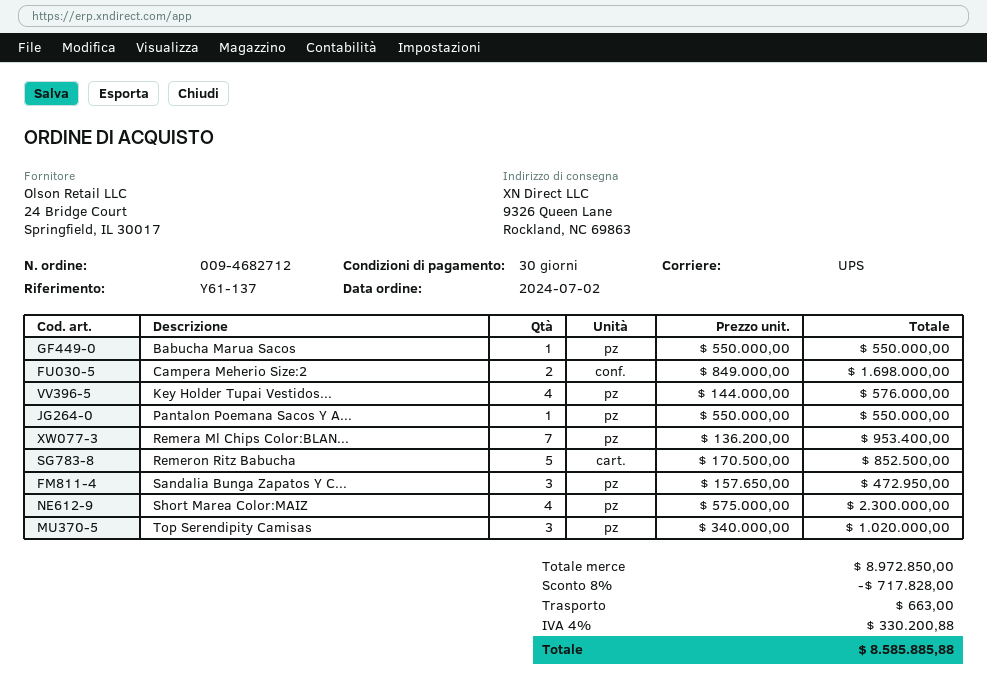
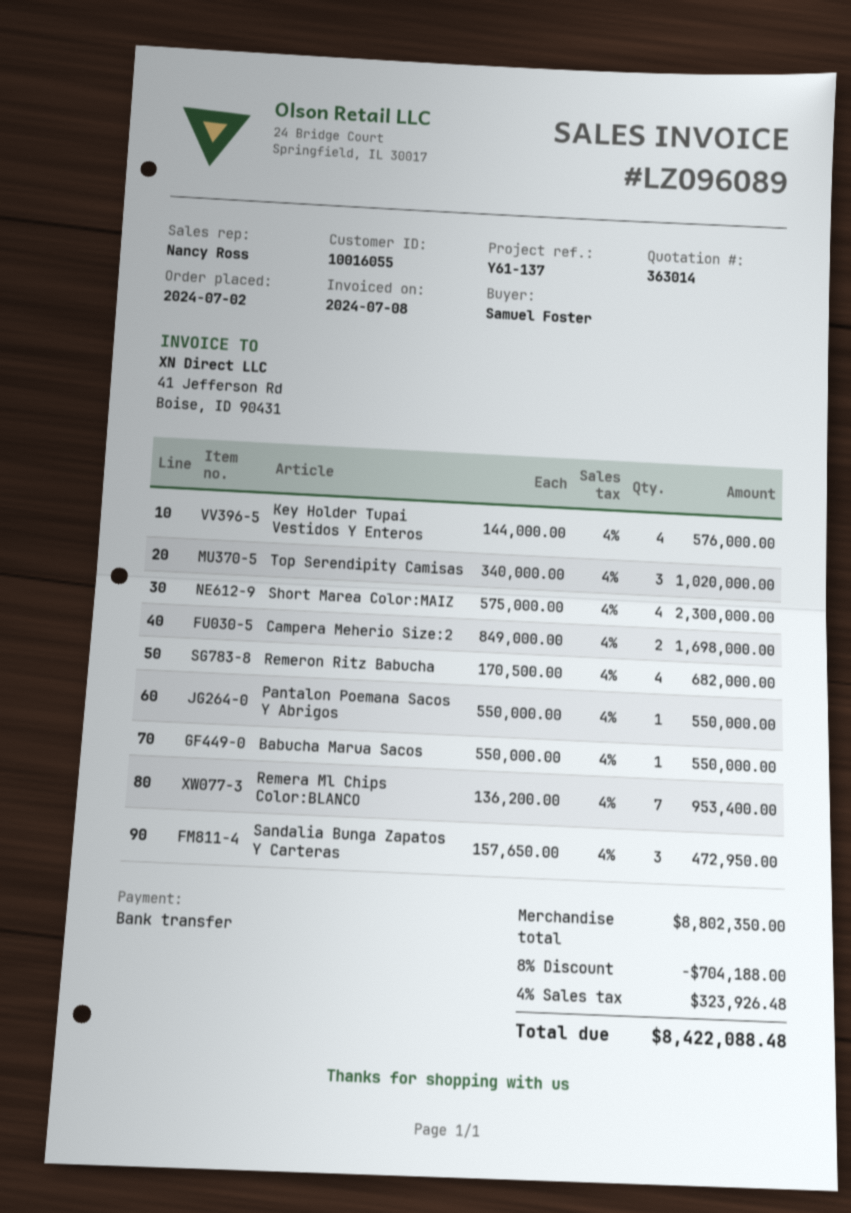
Remeron Ritz Babucha: 5 x 170500.00 = 852500.00 -> 4 x 170500.00 = 682000.00
subtotal: 8972850.00 -> 8802350.00
discount: 8% = 717828.00 -> 8% = 704188.00
shipping: 663.00 -> none
tax: 4% = 330200.88 -> 4% = 323926.48
total: 8585885.88 -> 8422088.48

